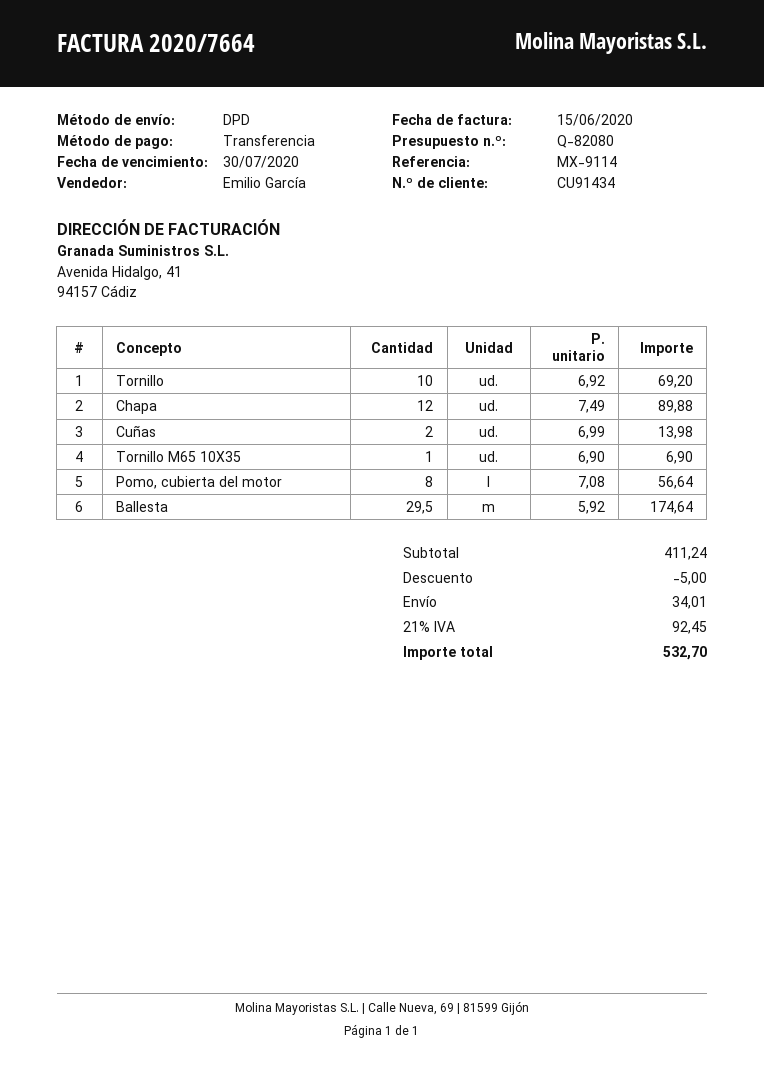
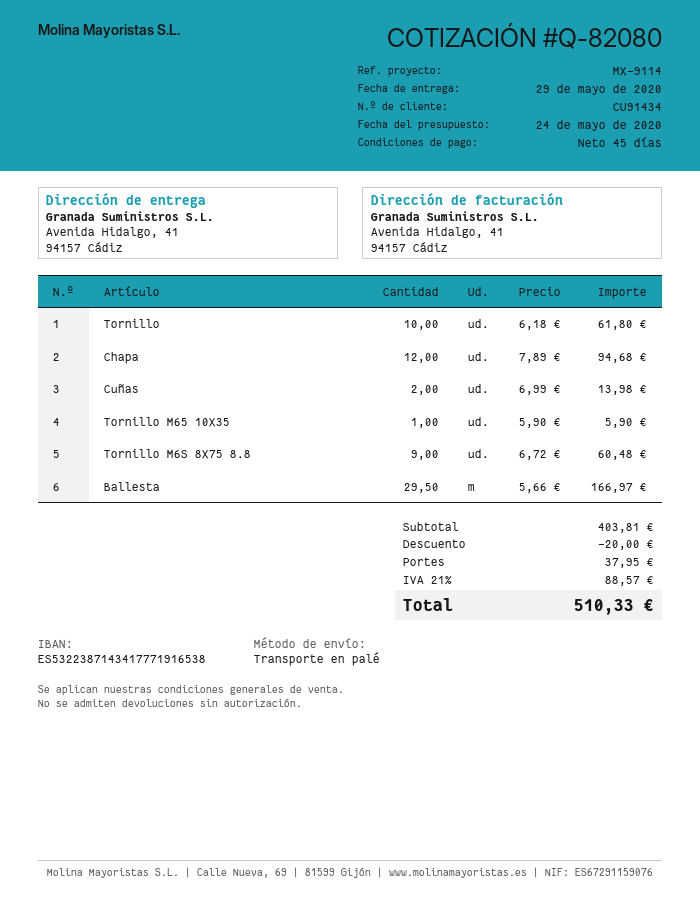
shipping method: DPD -> pallet freight
Tornillo: 10 x 6.92 = 69.20 -> 10 x 6.18 = 61.80
Chapa: 12 x 7.49 = 89.88 -> 12 x 7.89 = 94.68
Tornillo M65 10X35: 1 x 6.90 = 6.90 -> 1 x 5.90 = 5.90
Pomo, cubierta del motor: 8 x 7.08 = 56.64 -> none
Ballesta: 29.5 x 5.92 = 174.64 -> 29.5 x 5.66 = 166.97
Tornillo M6S 8X75 8.8: none -> 9 x 6.72 = 60.48
subtotal: 411.24 -> 403.81
discount: 5.00 -> 20.00
shipping: 34.01 -> 37.95
tax: 21% = 92.45 -> 21% = 88.57
total: 532.70 -> 510.33

